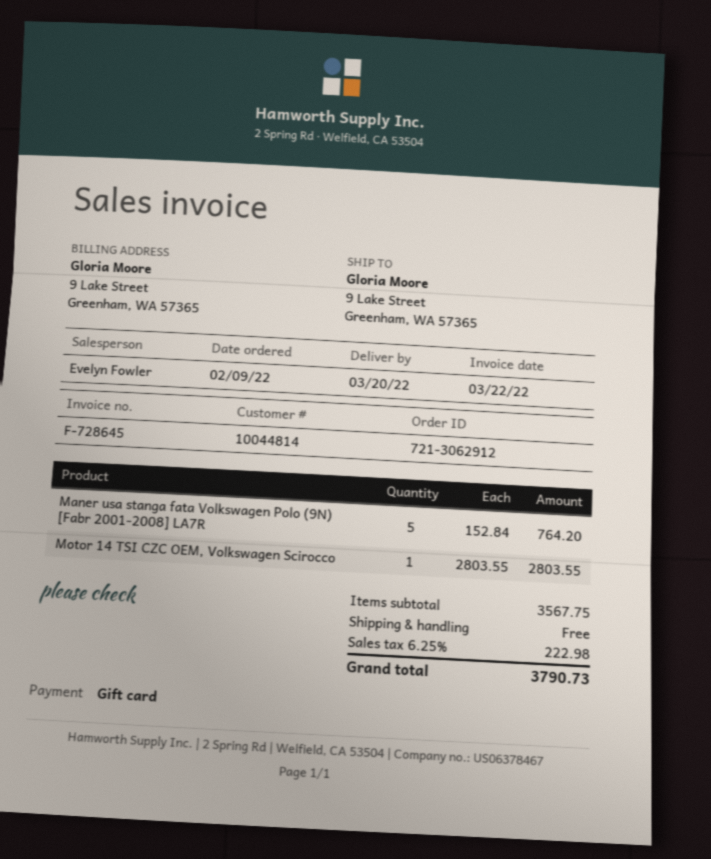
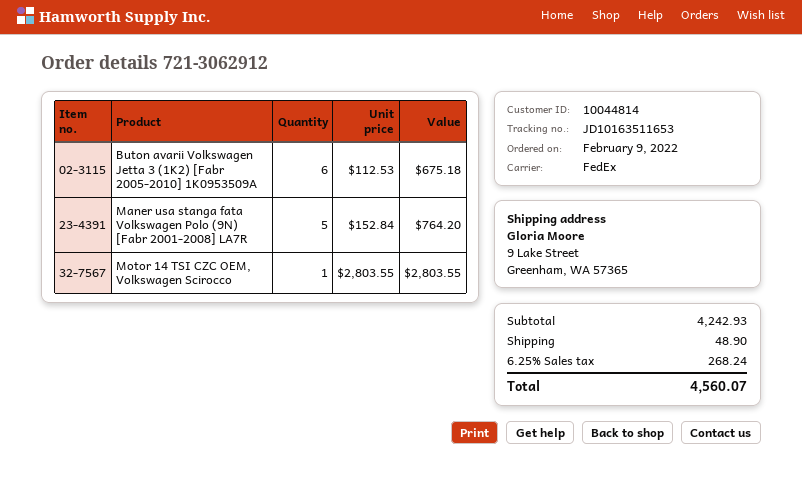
Buton avarii Volkswagen Jetta 3 (1K2) [Fabr 2005-2010] 1K0953509A: none -> 6 x 112.53 = 675.18
subtotal: 3567.75 -> 4242.93
shipping: 0.00 -> 48.90
tax: 6.25% = 222.98 -> 6.25% = 268.24
total: 3790.73 -> 4560.07

